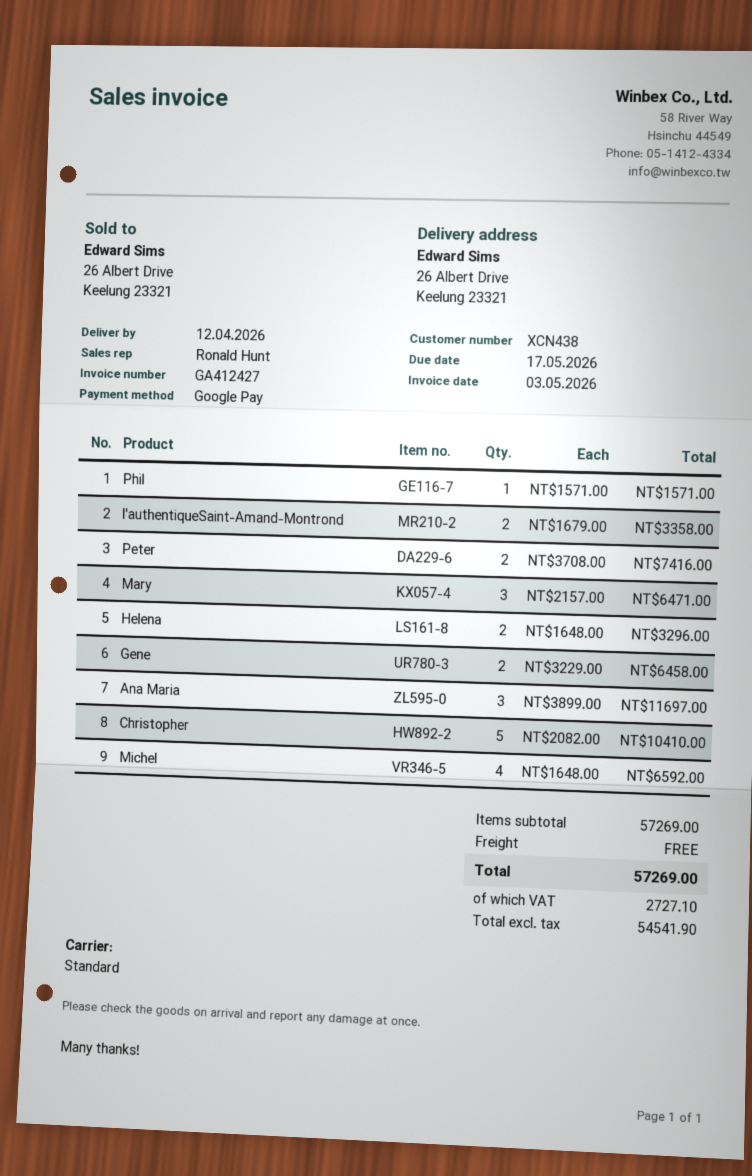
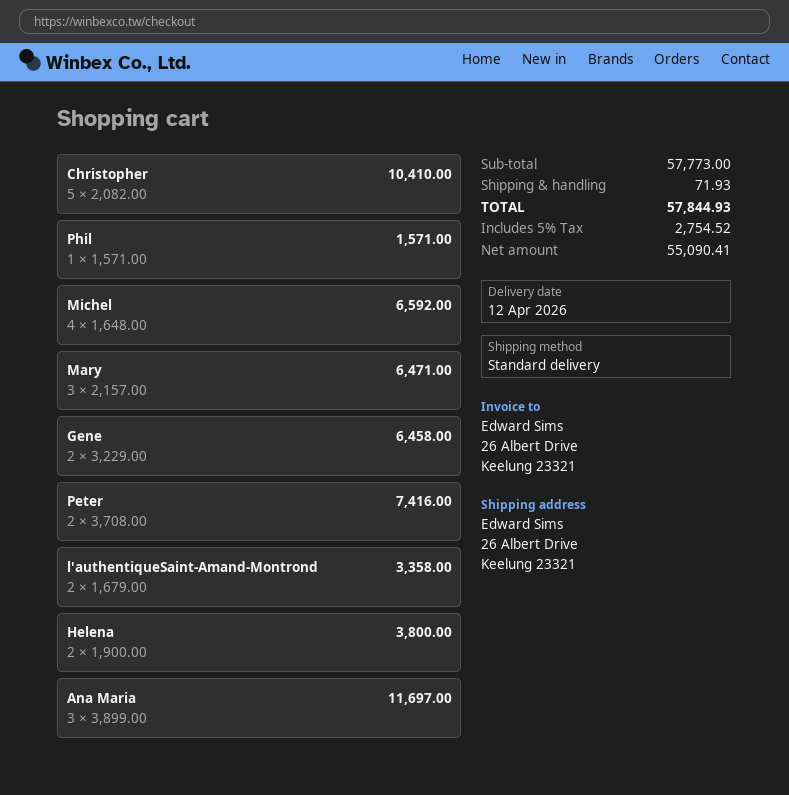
Helena: 2 x 1648.00 = 3296.00 -> 2 x 1900.00 = 3800.00
subtotal: 57269.00 -> 57773.00
shipping: 0.00 -> 71.93
net: 54541.90 -> 55090.41
tax: 2727.10 -> 2754.52
total: 57269.00 -> 57844.93

